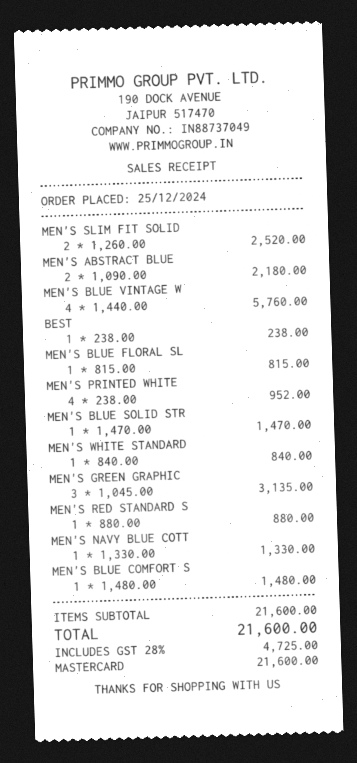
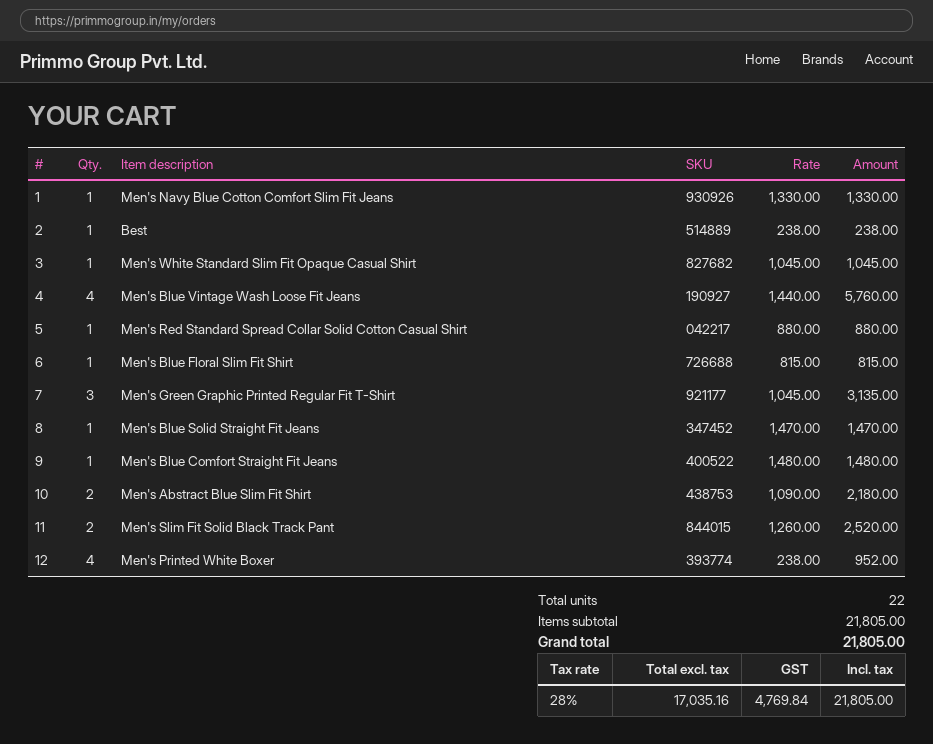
MEN'S WHITE STANDARD: 1 x 840.00 = 840.00 -> 1 x 1045.00 = 1045.00
subtotal: 21600.00 -> 21805.00
tax: 28% = 4725.00 -> 28% = 4769.84
total: 21600.00 -> 21805.00

